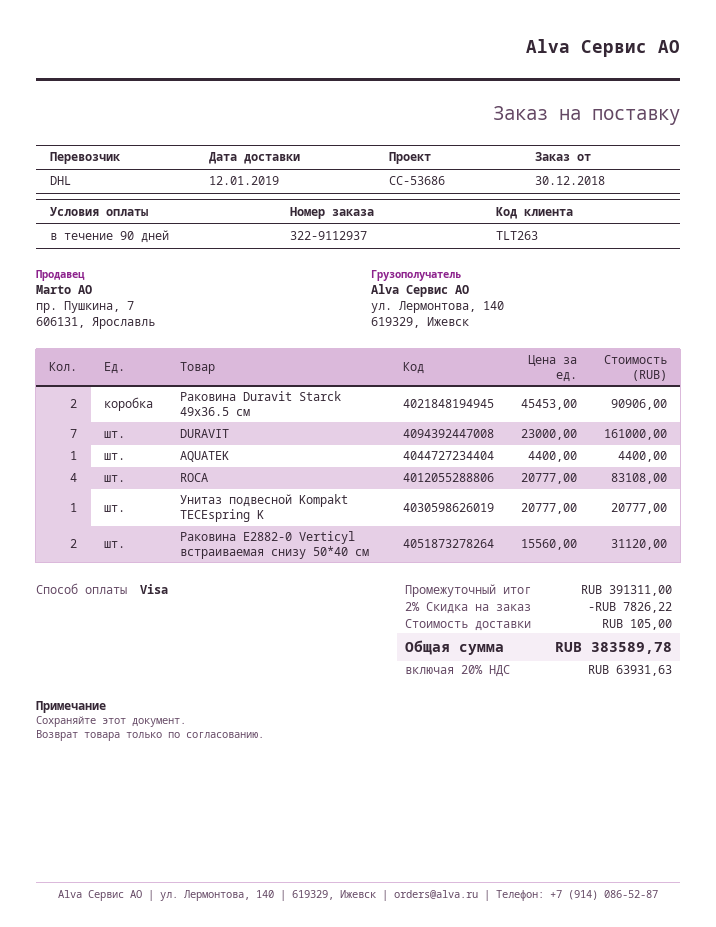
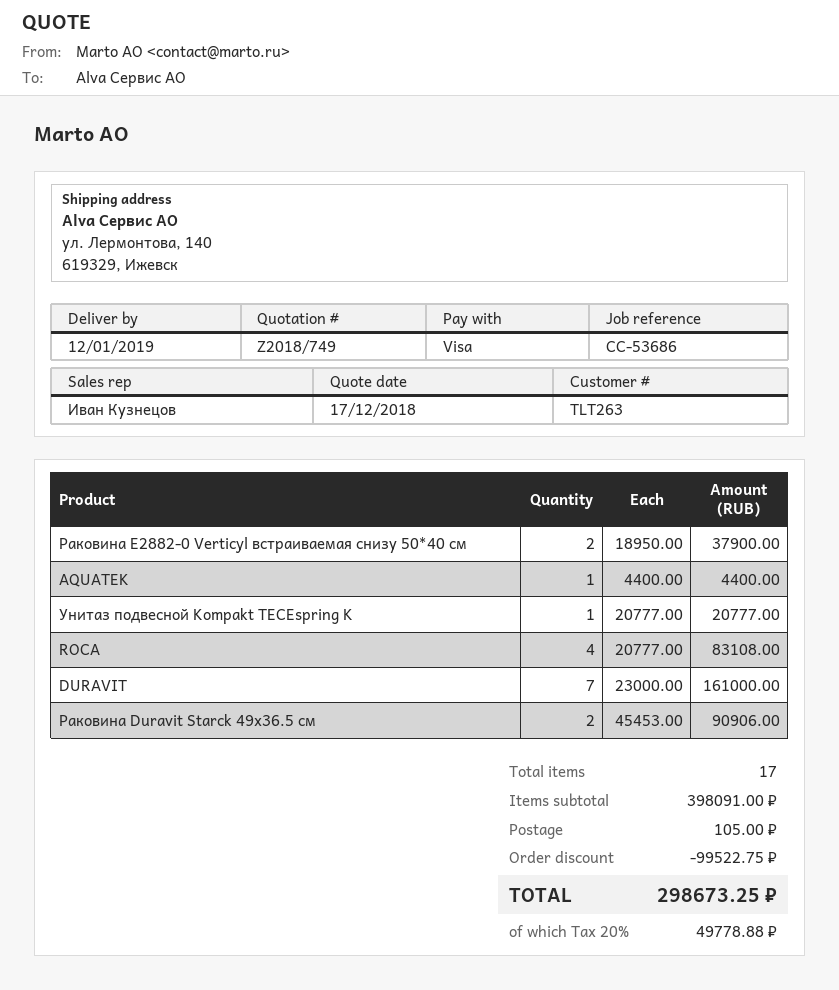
Раковина E2882-0 Verticyl встраиваемая снизу 50*40 см: 2 x 15560.00 = 31120.00 -> 2 x 18950.00 = 37900.00
subtotal: 391311.00 -> 398091.00
discount: 7826.22 -> 99522.75
tax: 20% = 63931.63 -> 20% = 49778.88
total: 383589.78 -> 298673.25

